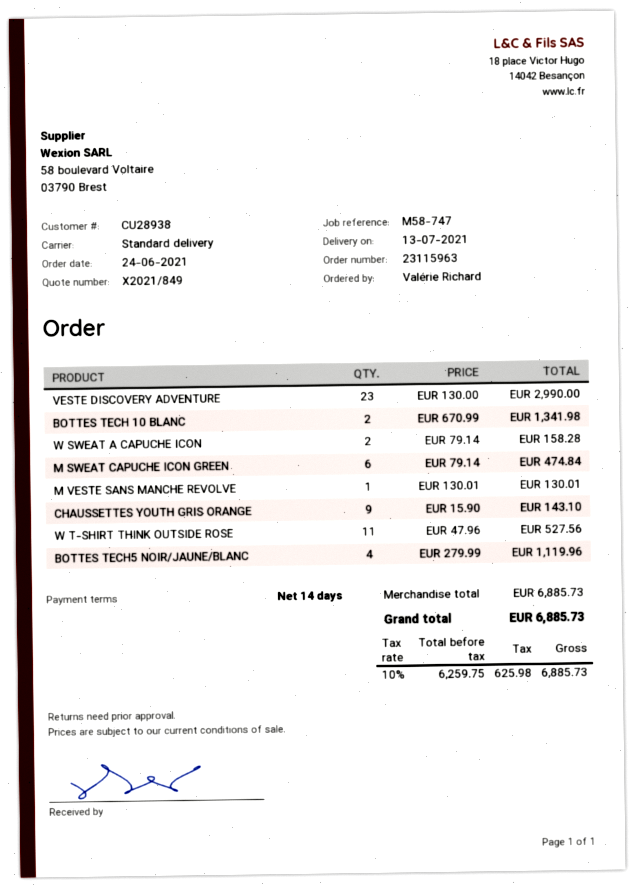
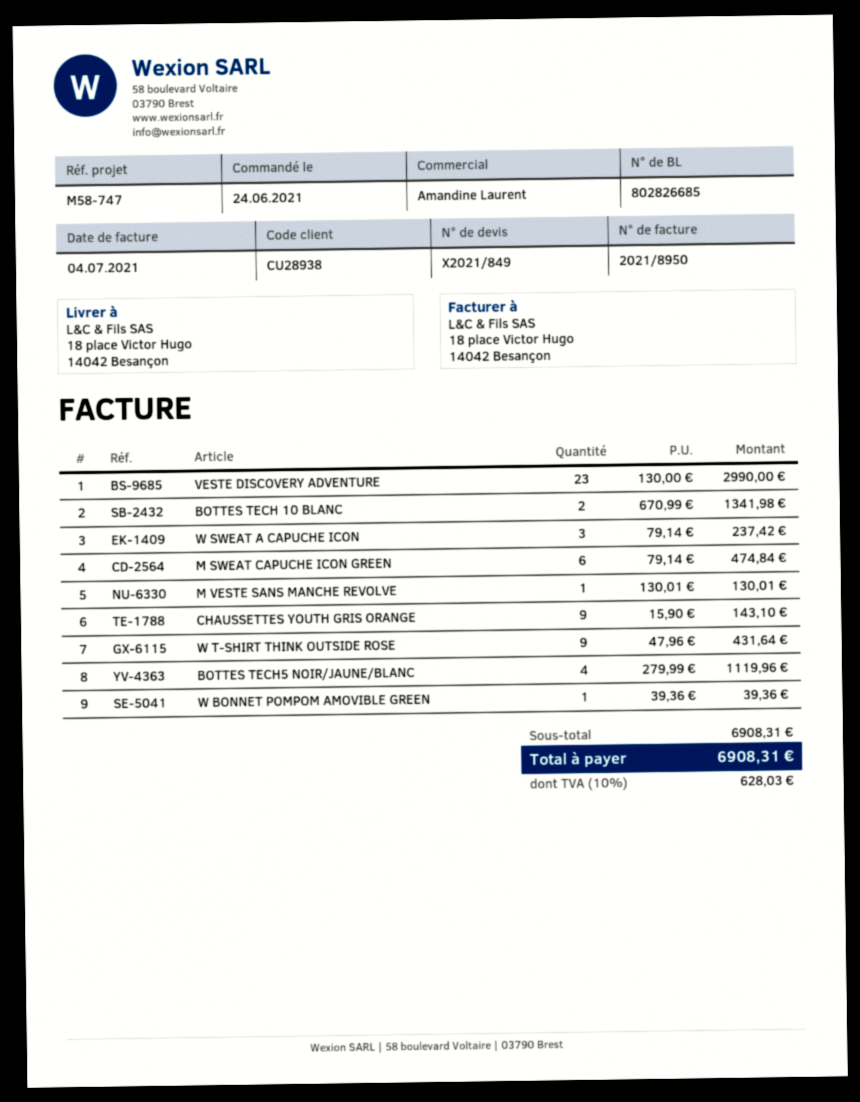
W SWEAT A CAPUCHE ICON: 2 x 79.14 = 158.28 -> 3 x 79.14 = 237.42
W T-SHIRT THINK OUTSIDE ROSE: 11 x 47.96 = 527.56 -> 9 x 47.96 = 431.64
W BONNET POMPOM AMOVIBLE GREEN: none -> 1 x 39.36 = 39.36
subtotal: 6885.73 -> 6908.31
tax: 10% = 625.98 -> 10% = 628.03
total: 6885.73 -> 6908.31

